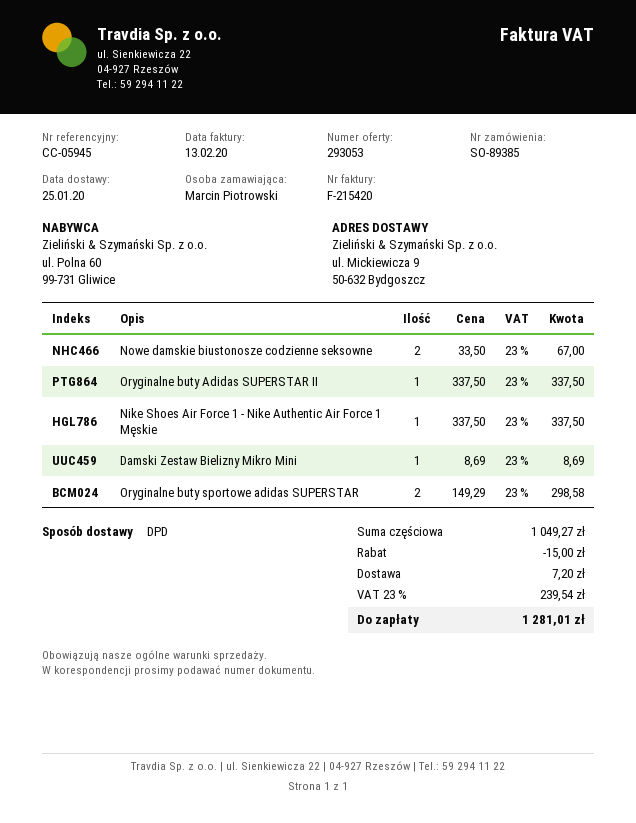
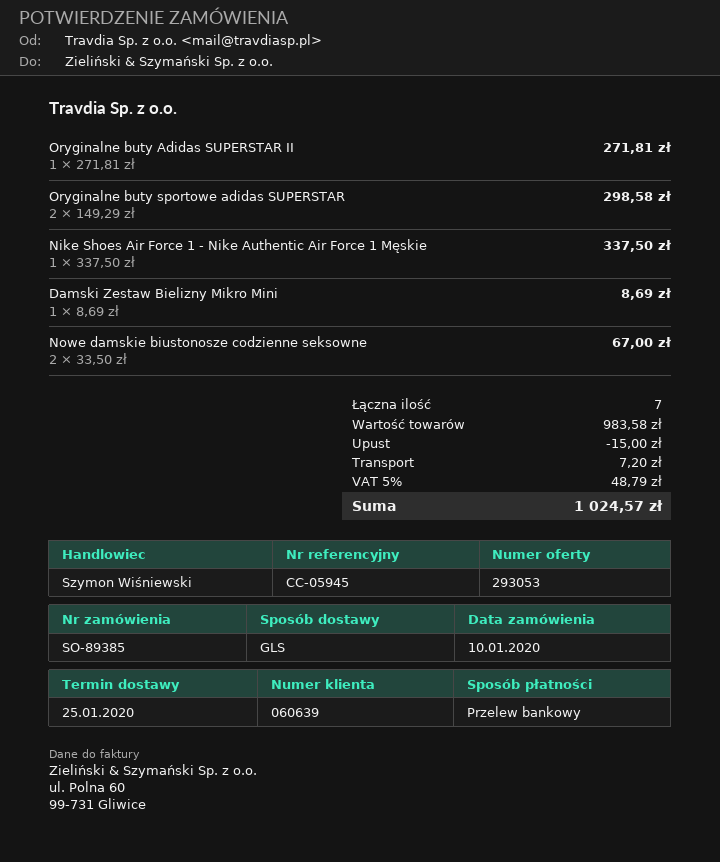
shipping method: DPD -> GLS
Oryginalne buty Adidas SUPERSTAR II: 1 x 337.50 = 337.50 -> 1 x 271.81 = 271.81
subtotal: 1049.27 -> 983.58
tax: 23% = 239.54 -> 5% = 48.79
total: 1281.01 -> 1024.57

